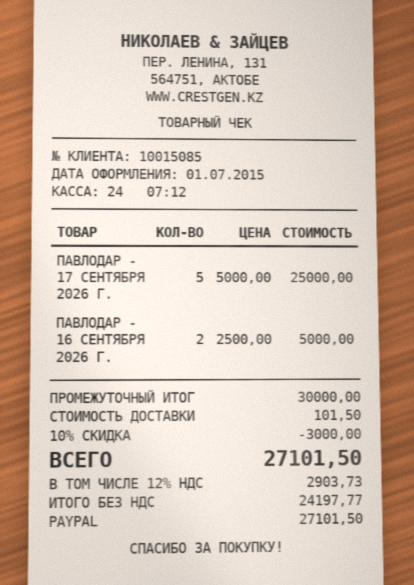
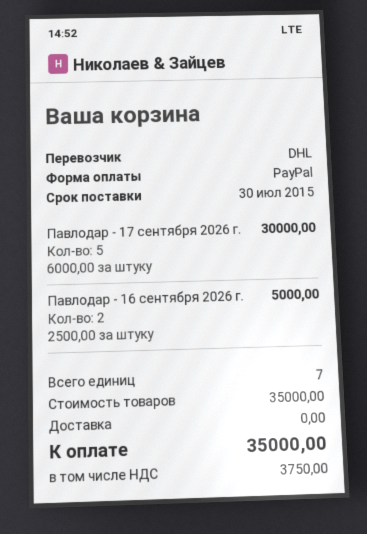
ПАВЛОДАР - 17 СЕНТЯБРЯ 2026 Г.: 5 x 5000.00 = 25000.00 -> 5 x 6000.00 = 30000.00
subtotal: 30000.00 -> 35000.00
discount: 10% = 3000.00 -> none
shipping: 101.50 -> 0.00
tax: 2903.73 -> 3750.00
total: 27101.50 -> 35000.00

